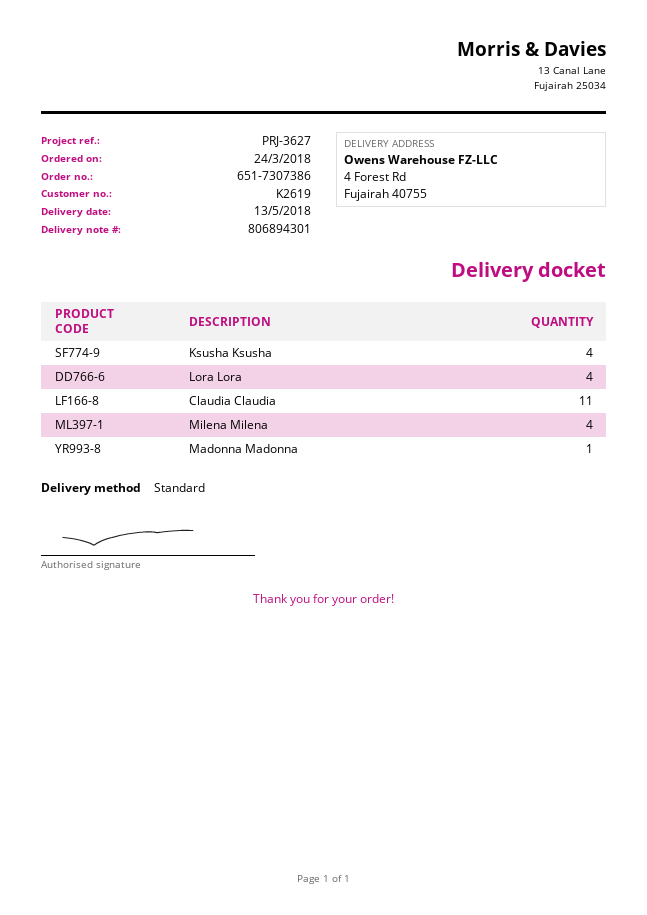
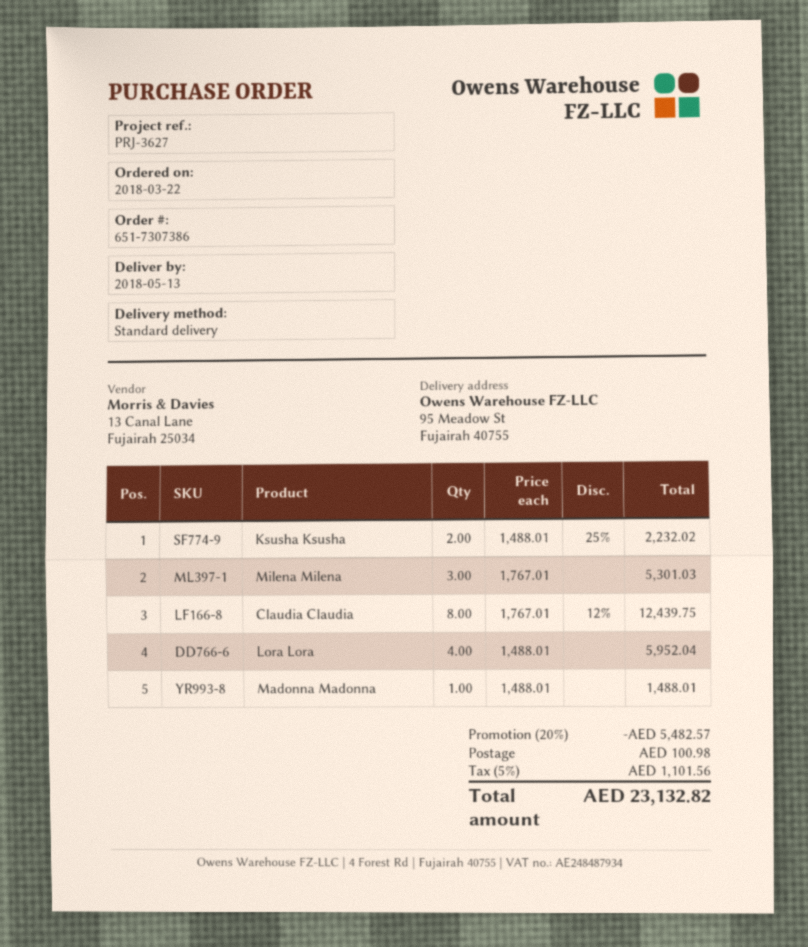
order date: 2018-03-24 -> 2018-03-22
ship to: 4 Forest Rd, Fujairah 40755 -> 95 Meadow St, Fujairah 40755
Ksusha Ksusha: 4 -> 2
Claudia Claudia: 11 -> 8
Milena Milena: 4 -> 3

